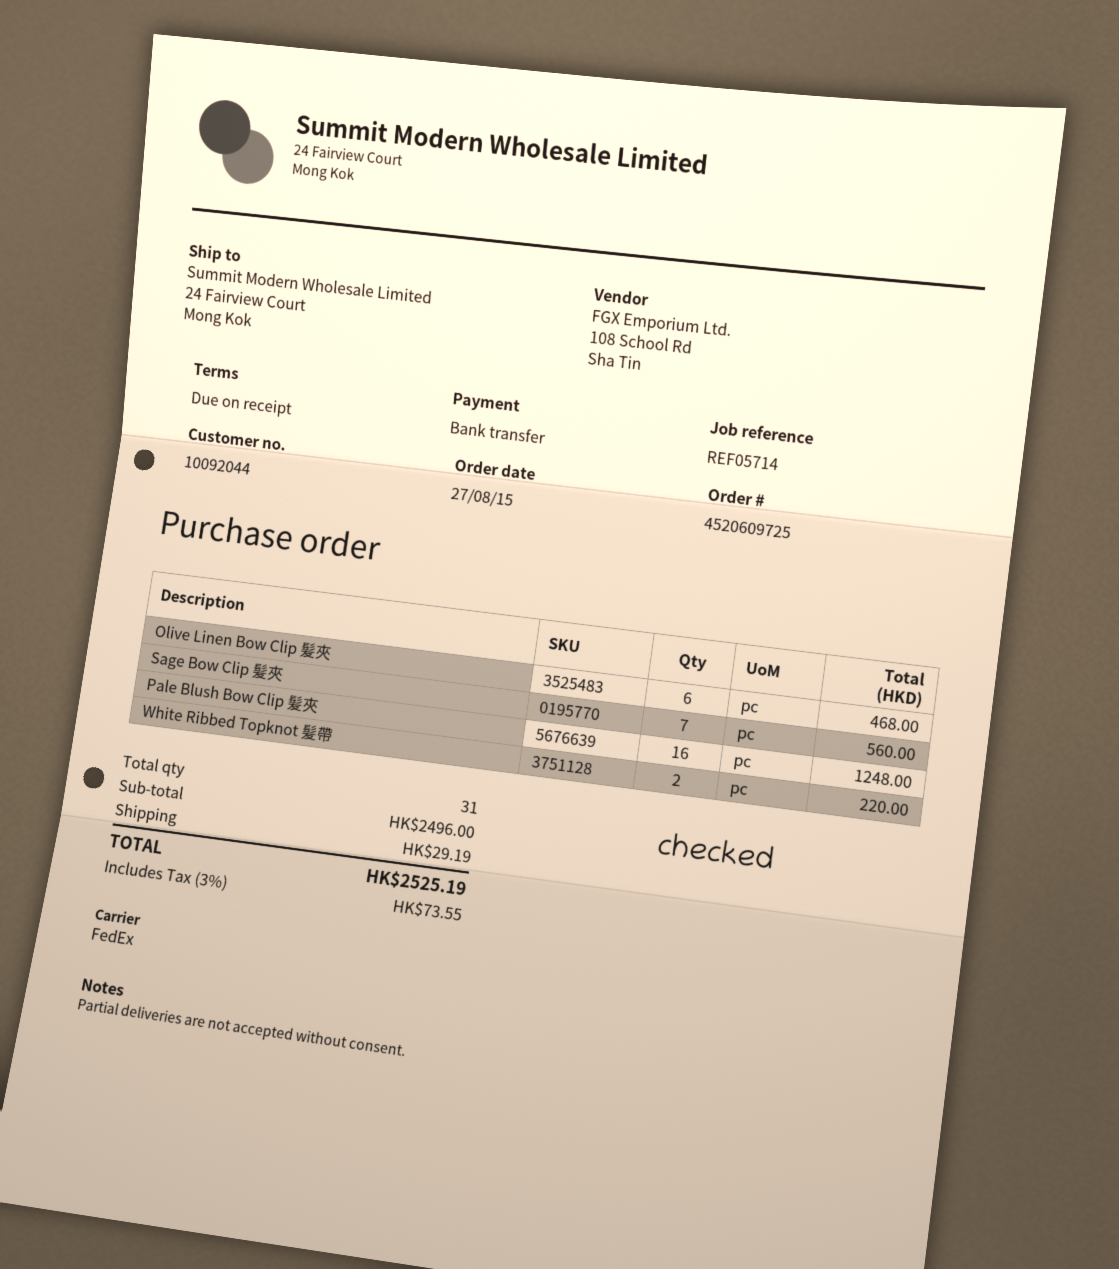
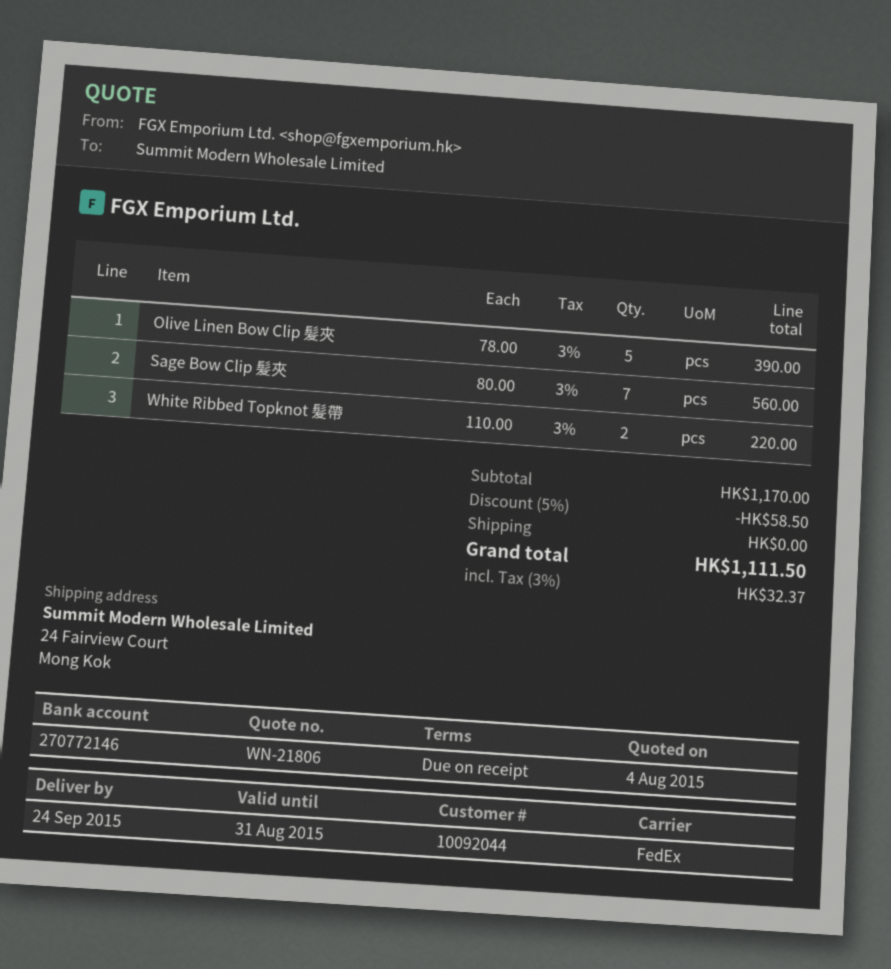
Olive Linen Bow Clip 髪夾: 6 for 468.00 -> 5 for 390.00
Pale Blush Bow Clip 髪夾: 16 for 1248.00 -> none
subtotal: 2496.00 -> 1170.00
discount: none -> 5% = 58.50
shipping: 29.19 -> 0.00
tax: 3% = 73.55 -> 3% = 32.37
total: 2525.19 -> 1111.50

